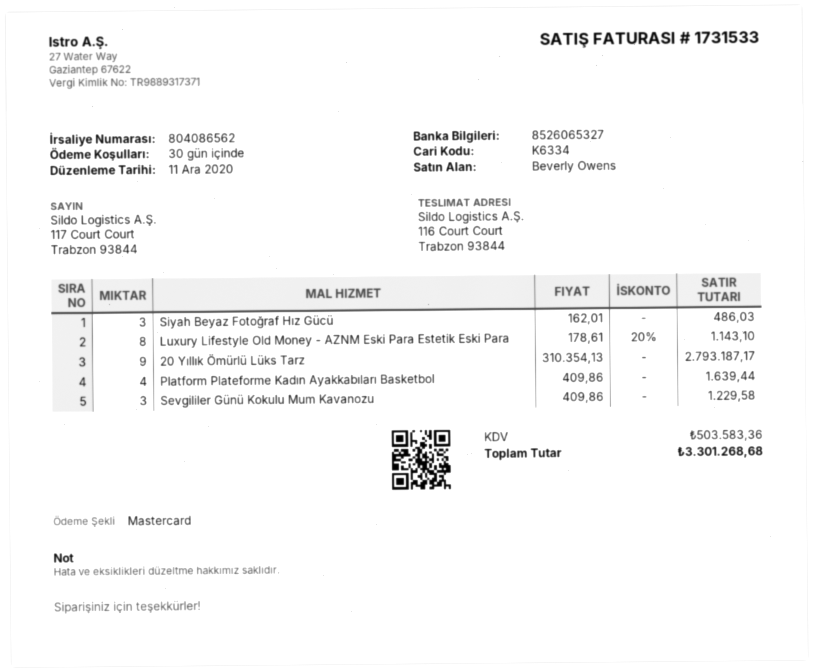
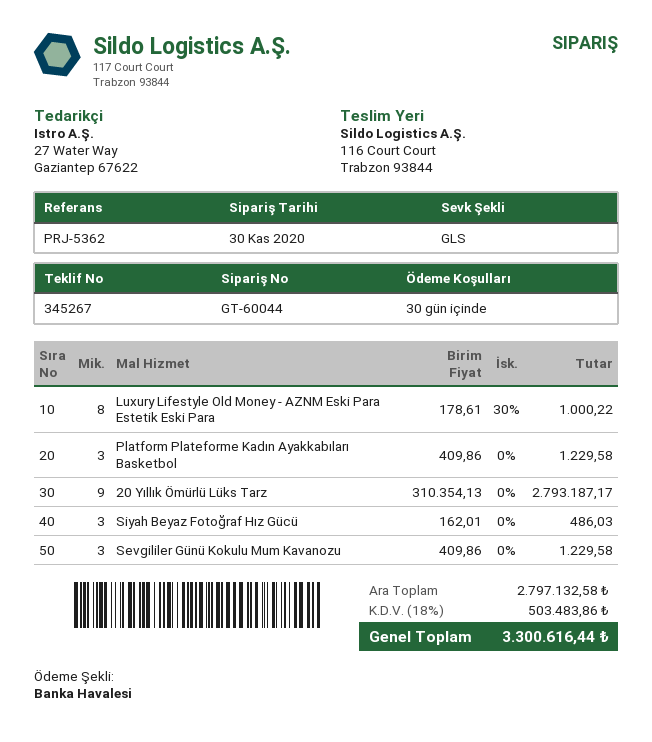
payment method: Mastercard -> bank transfer
Luxury Lifestyle Old Money - AZNM Eski Para Estetik Eski Para: 8 x 178.61 - 20% = 1143.10 -> 8 x 178.61 - 30% = 1000.22
Platform Plateforme Kadın Ayakkabıları Basketbol: 4 x 409.86 = 1639.44 -> 3 x 409.86 = 1229.58
tax: 503583.36 -> 503483.86
total: 3301268.68 -> 3300616.44

